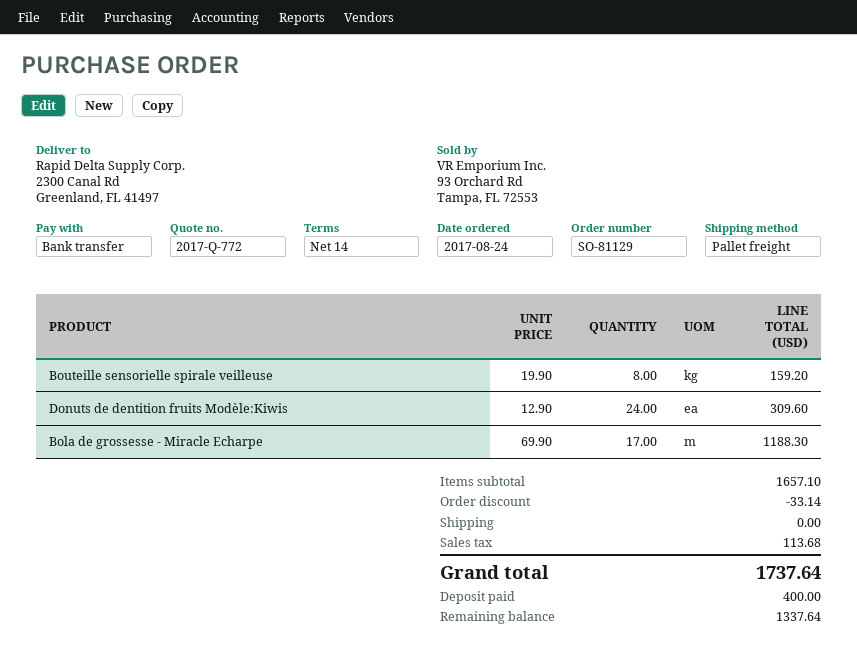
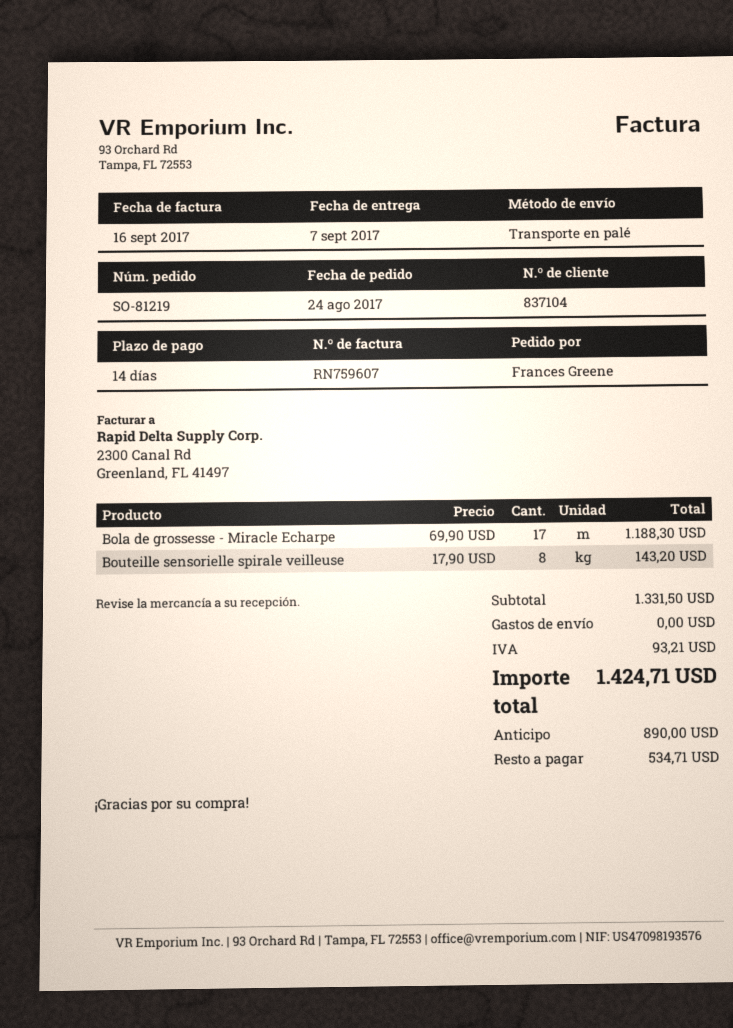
order number: SO-81129 -> SO-81219
Bouteille sensorielle spirale veilleuse: 8 x 19.90 = 159.20 -> 8 x 17.90 = 143.20
Donuts de dentition fruits Modèle:Kiwis: 24 x 12.90 = 309.60 -> none
subtotal: 1657.10 -> 1331.50
discount: 33.14 -> none
tax: 113.68 -> 93.21
total: 1737.64 -> 1424.71
deposit: 400.00 -> 890.00
balance: 1337.64 -> 534.71

